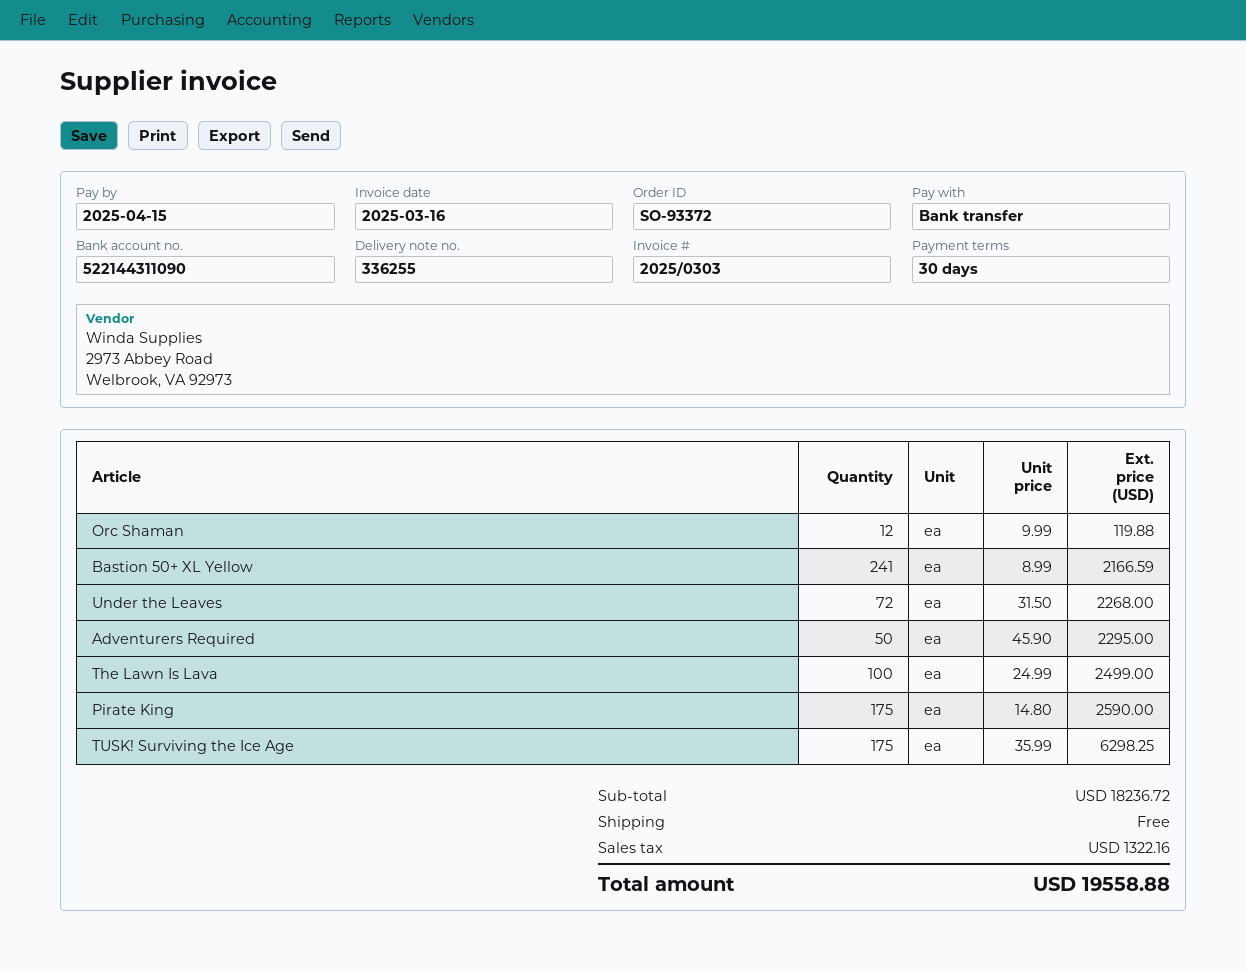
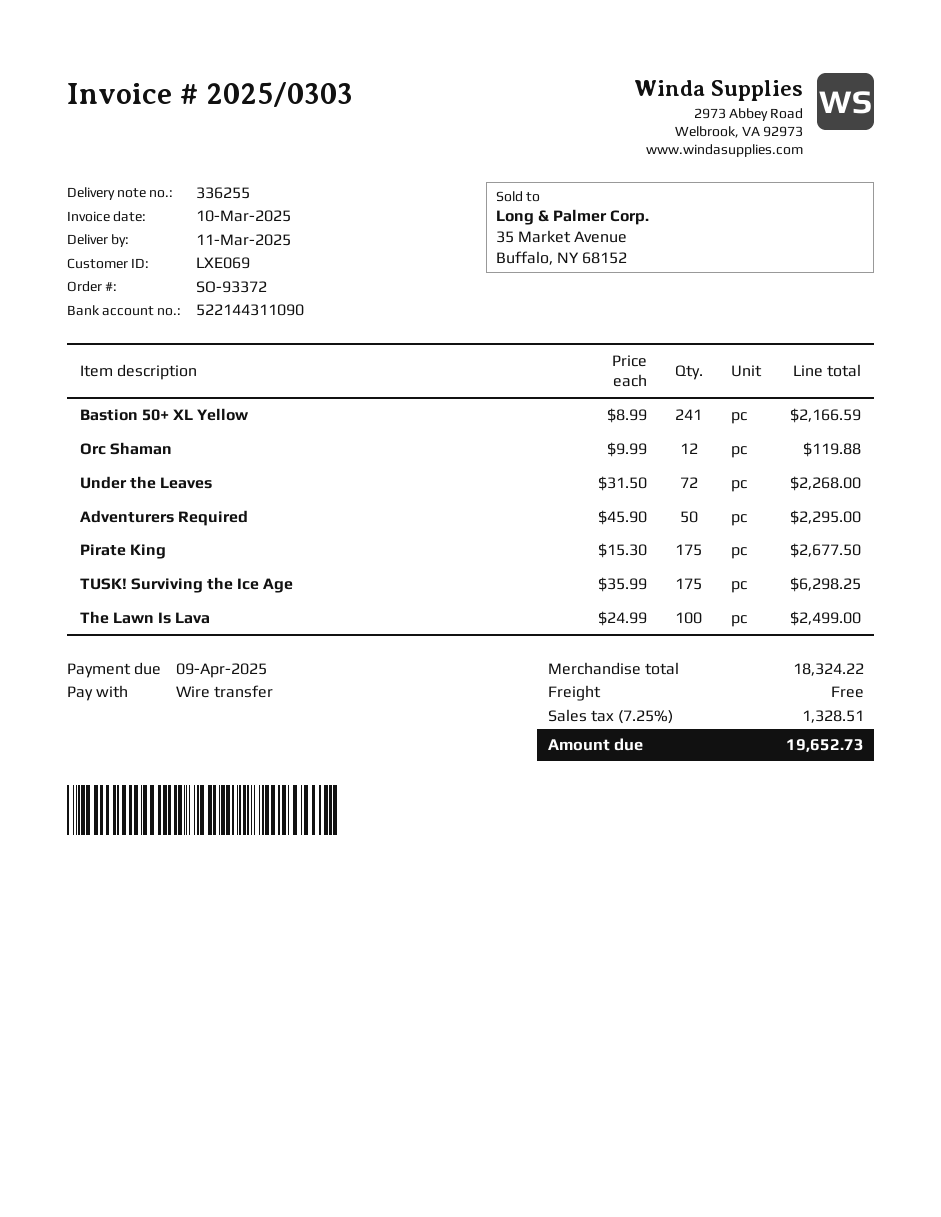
invoice date: 2025-03-16 -> 2025-03-10
due date: 2025-04-15 -> 2025-04-09
Pirate King: 175 x 14.80 = 2590.00 -> 175 x 15.30 = 2677.50
subtotal: 18236.72 -> 18324.22
tax: 1322.16 -> 1328.51
total: 19558.88 -> 19652.73

